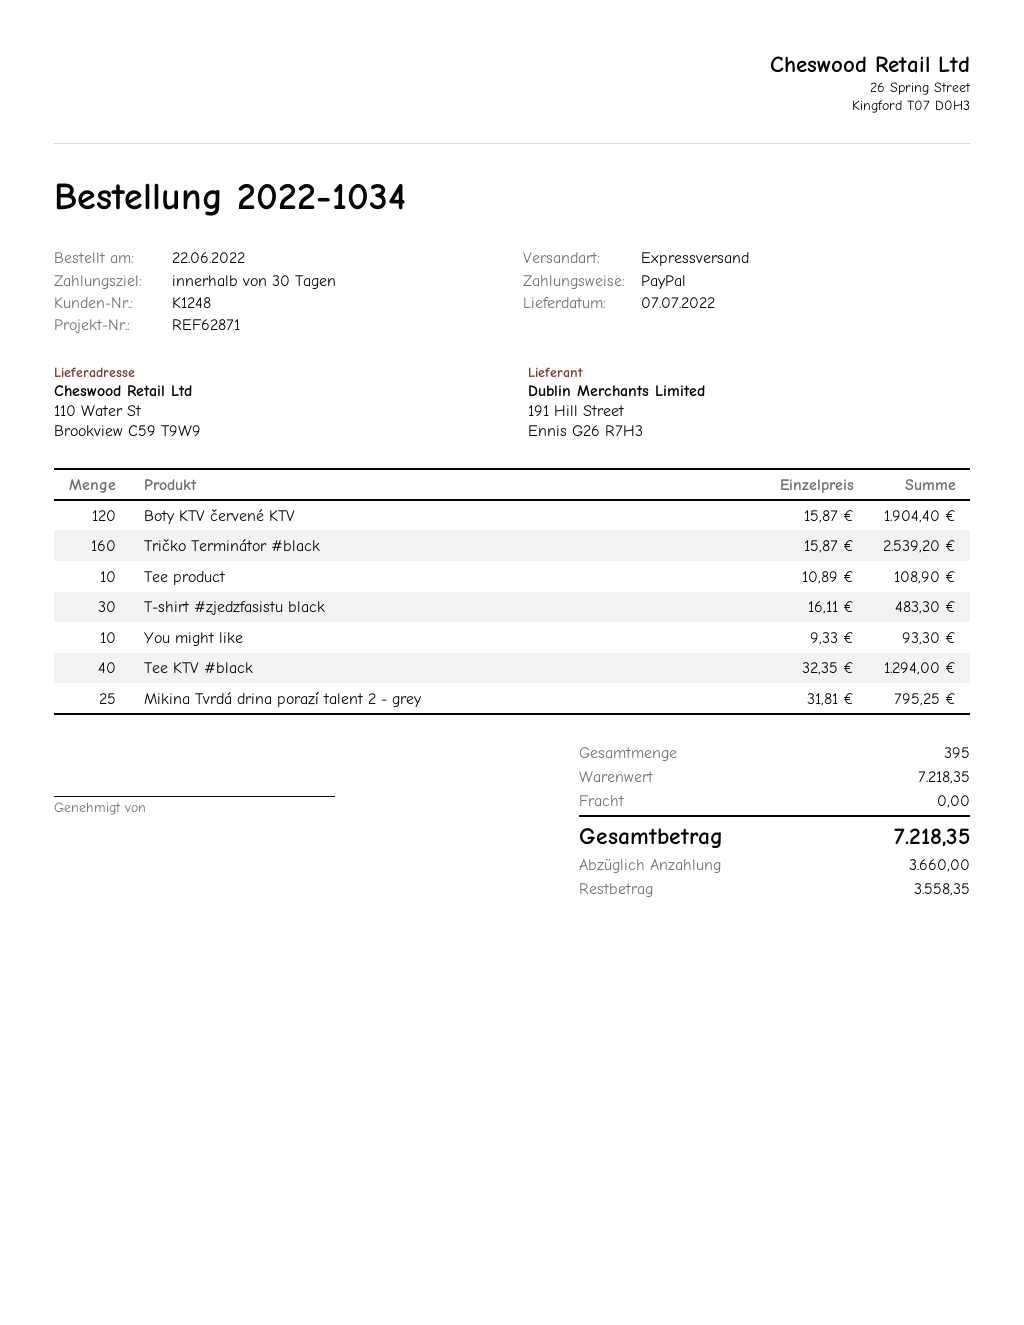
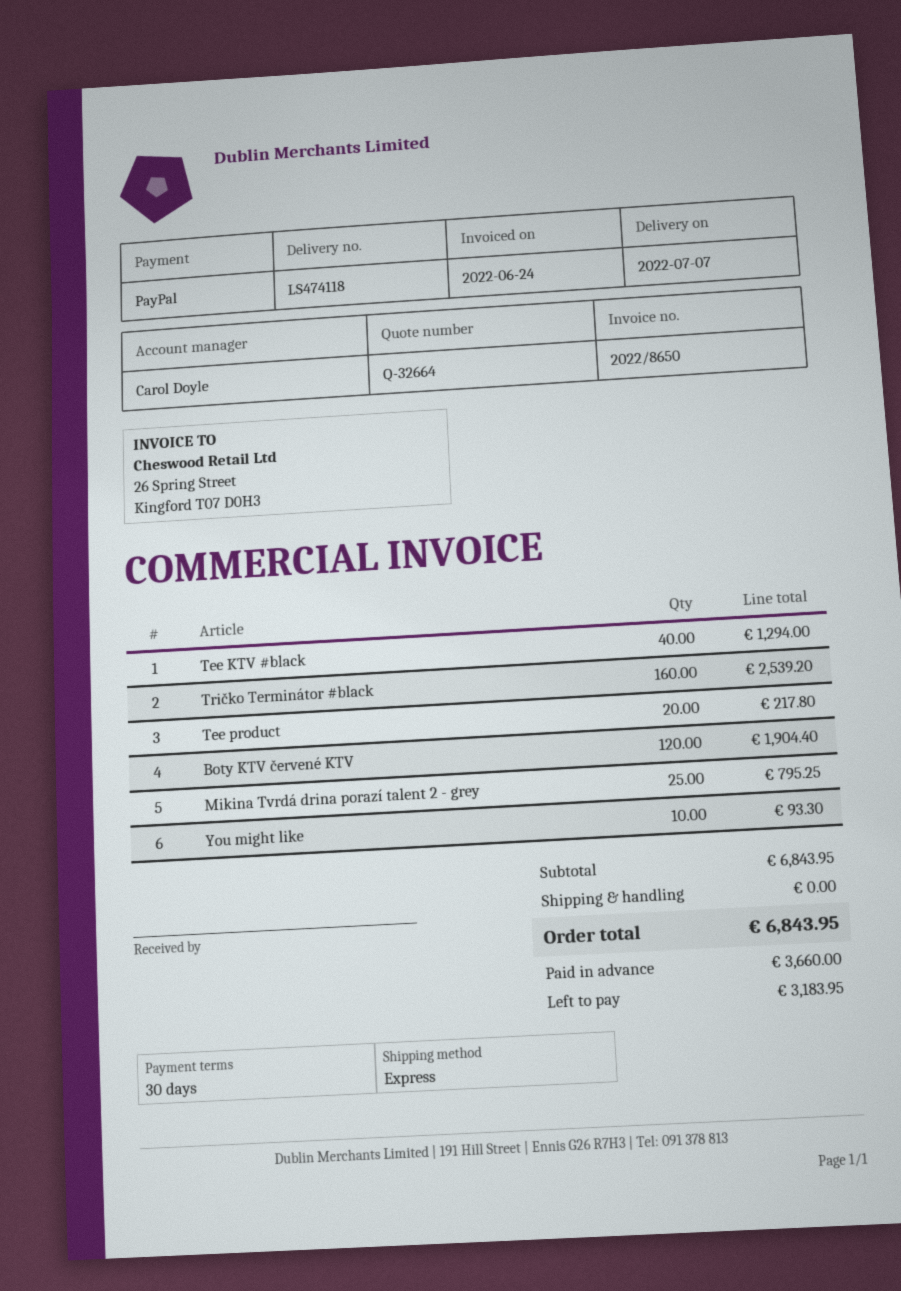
Tee product: 10 for 108.90 -> 20 for 217.80
T-shirt #zjedzfasistu black: 30 for 483.30 -> none
subtotal: 7218.35 -> 6843.95
total: 7218.35 -> 6843.95
balance: 3558.35 -> 3183.95

